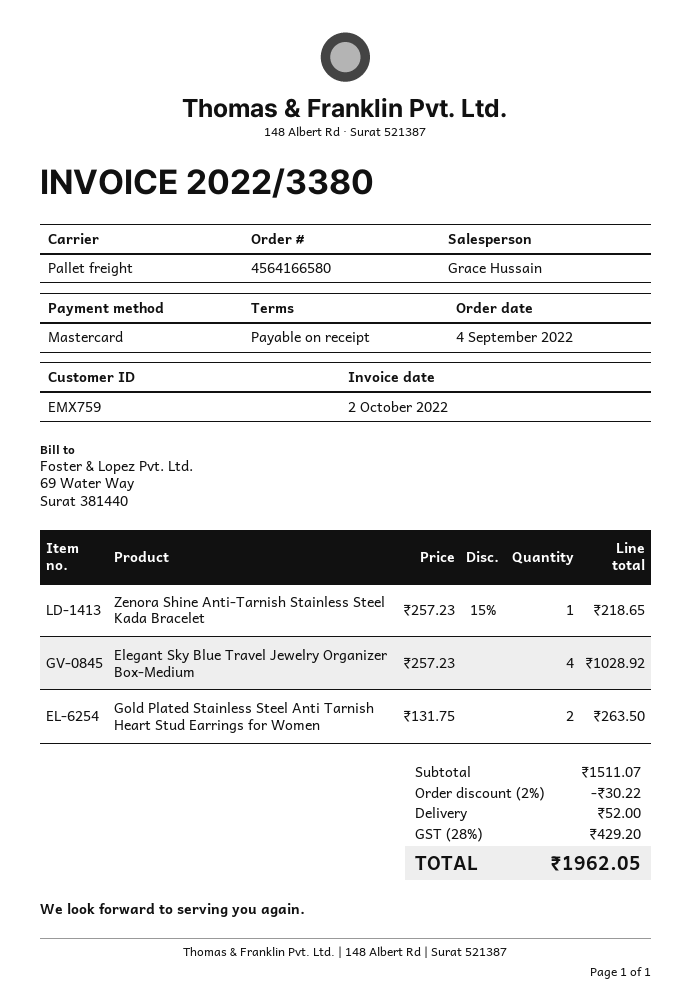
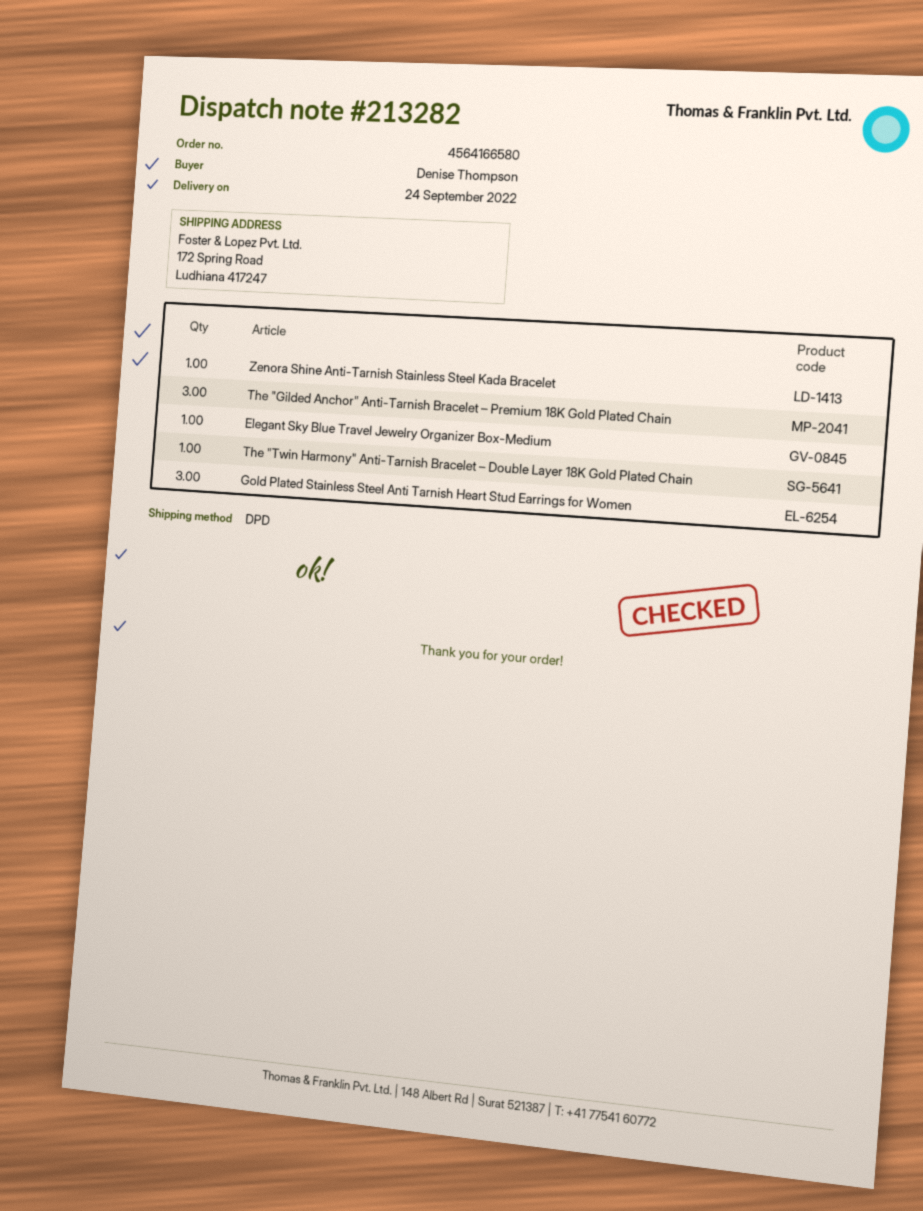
shipping method: pallet freight -> DPD
Elegant Sky Blue Travel Jewelry Organizer Box-Medium: 4 -> 1
Gold Plated Stainless Steel Anti Tarnish Heart Stud Earrings for Women: 2 -> 3
The "Gilded Anchor" Anti-Tarnish Bracelet – Premium 18K Gold Plated Chain: none -> 3
The "Twin Harmony" Anti-Tarnish Bracelet – Double Layer 18K Gold Plated Chain: none -> 1

